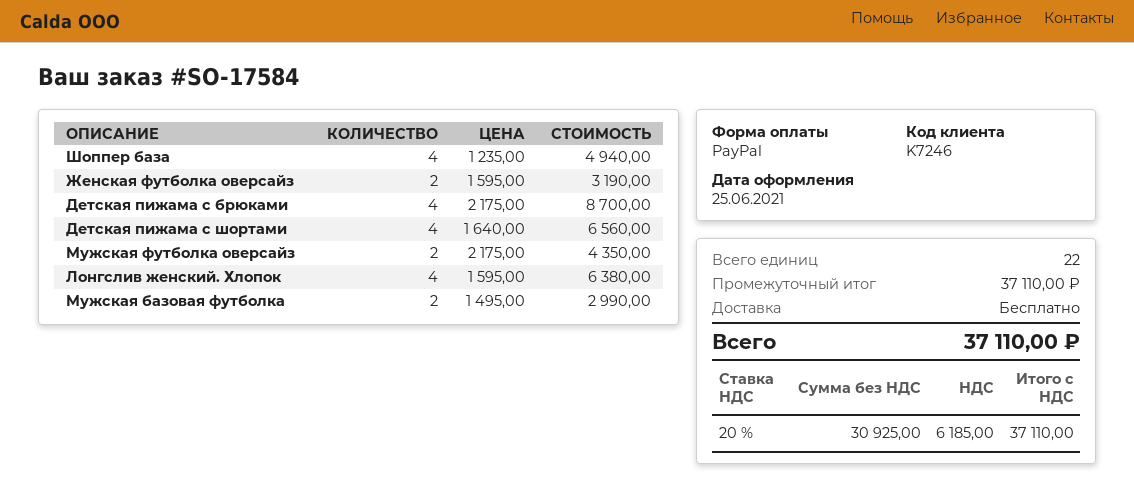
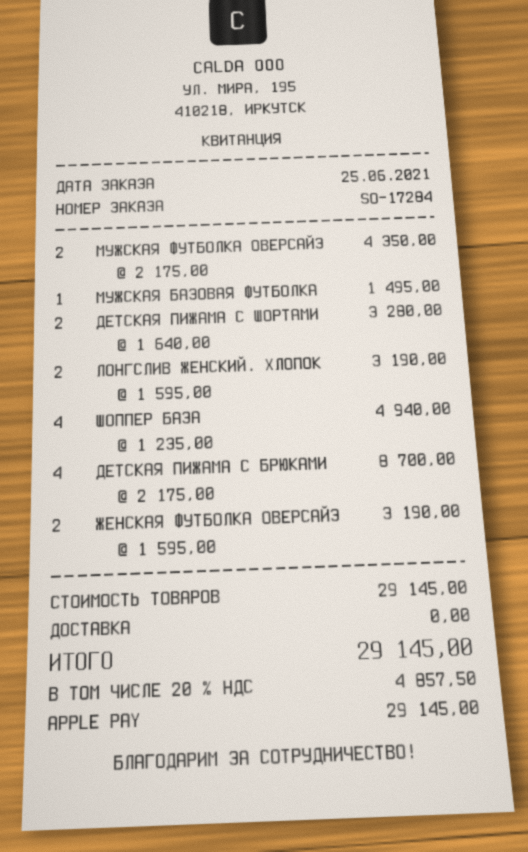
order number: SO-17584 -> SO-17284
payment method: PayPal -> Apple Pay
Детская пижама с шортами: 4 x 1640.00 = 6560.00 -> 2 x 1640.00 = 3280.00
Лонгслив женский. Хлопок: 4 x 1595.00 = 6380.00 -> 2 x 1595.00 = 3190.00
Мужская базовая футболка: 2 x 1495.00 = 2990.00 -> 1 x 1495.00 = 1495.00
subtotal: 37110.00 -> 29145.00
tax: 20% = 6185.00 -> 20% = 4857.50
total: 37110.00 -> 29145.00

